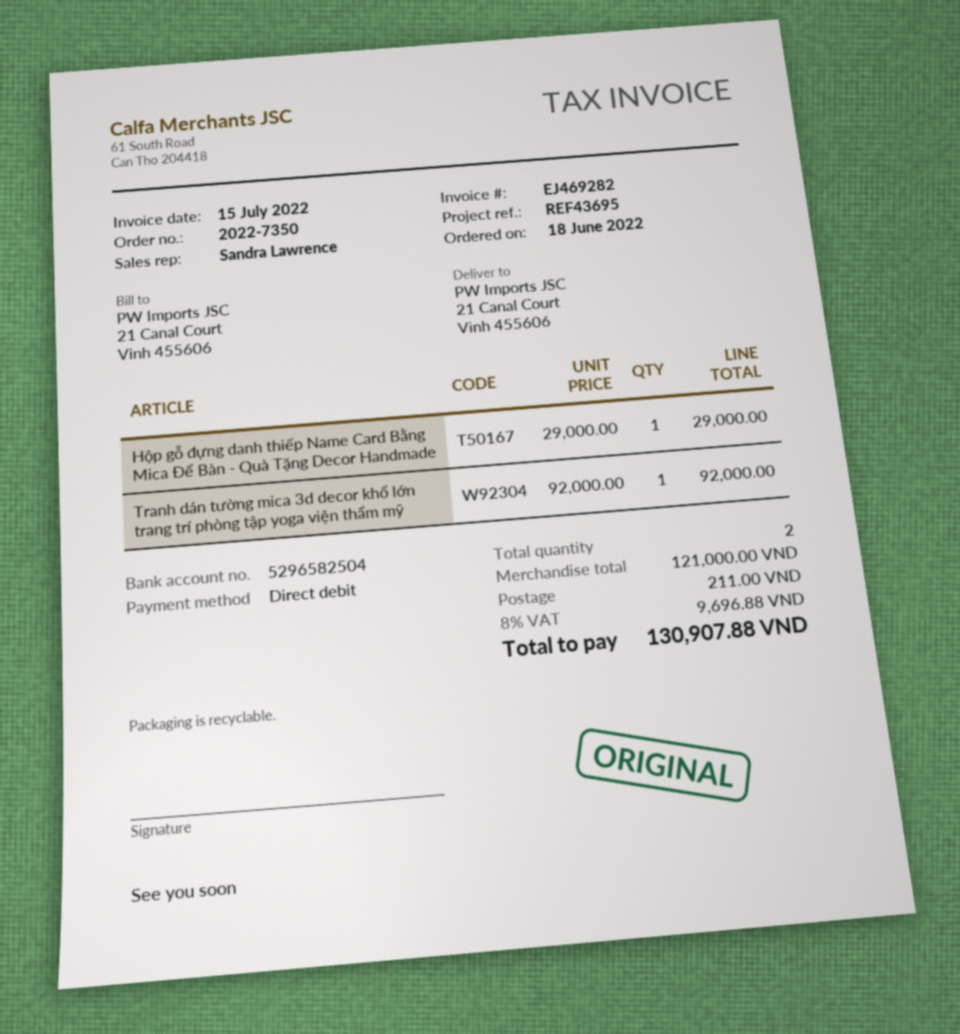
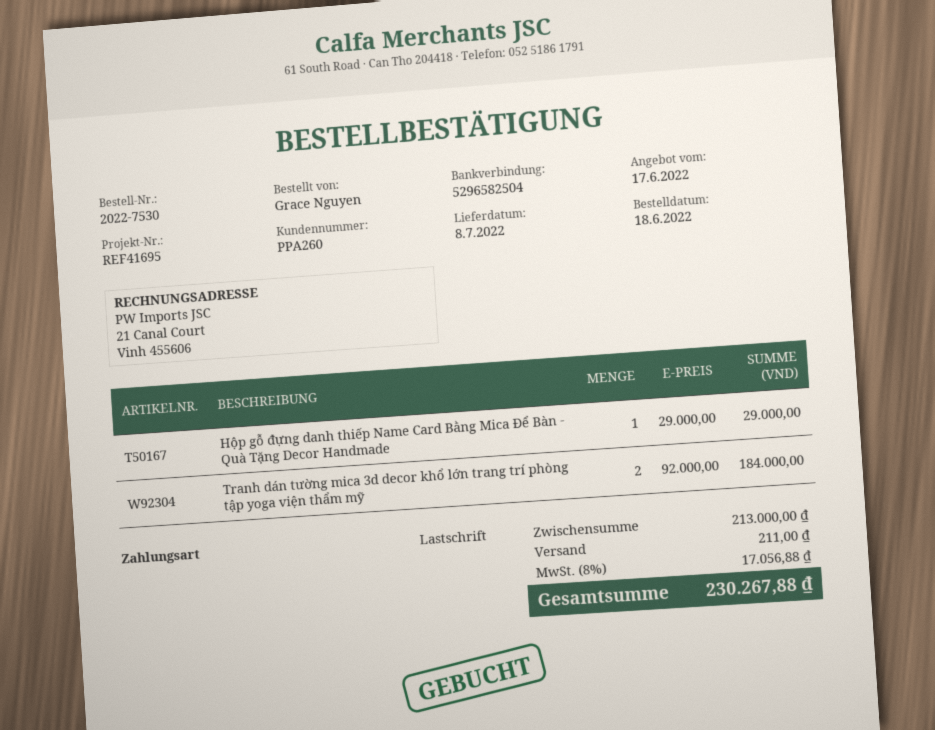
order number: 2022-7350 -> 2022-7530
reference: REF43695 -> REF41695
Tranh dán tường mica 3d decor khổ lớn trang trí phòng tập yoga viện thẩm mỹ: 1 x 92000.00 = 92000.00 -> 2 x 92000.00 = 184000.00
subtotal: 121000.00 -> 213000.00
tax: 8% = 9696.88 -> 8% = 17056.88
total: 130907.88 -> 230267.88

